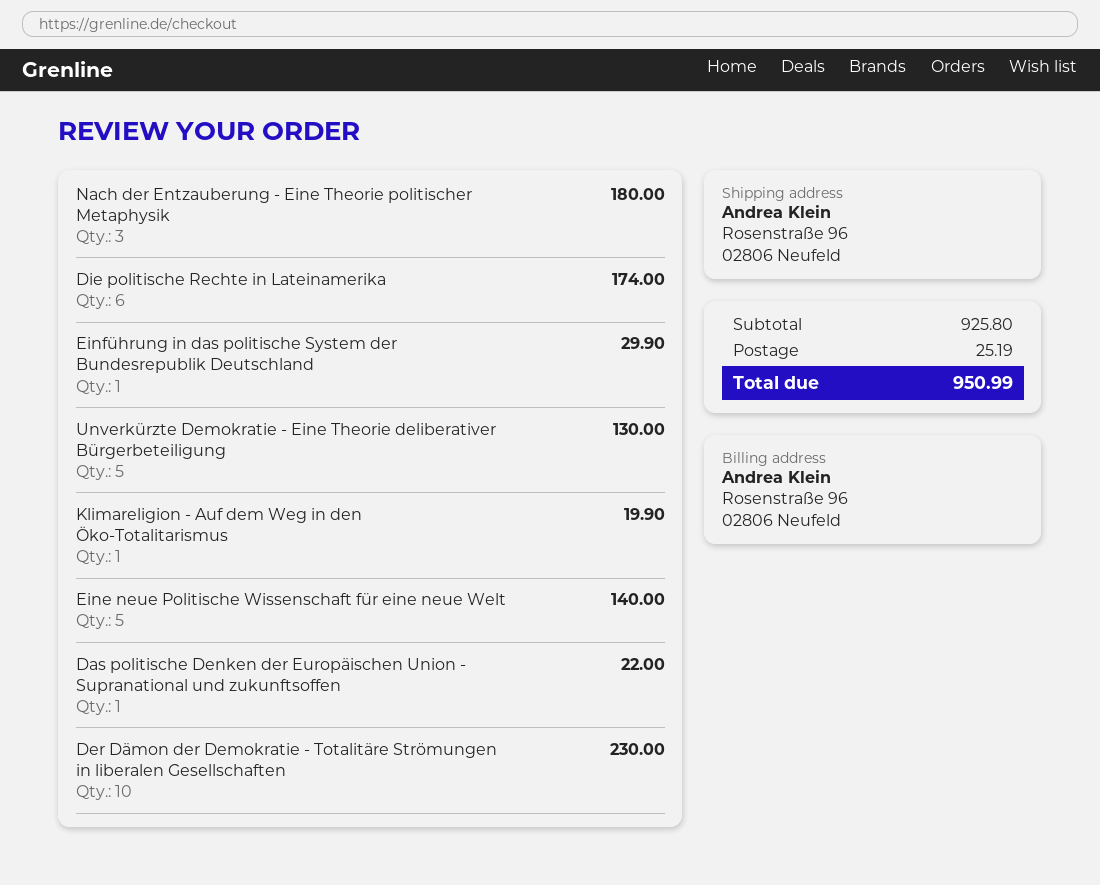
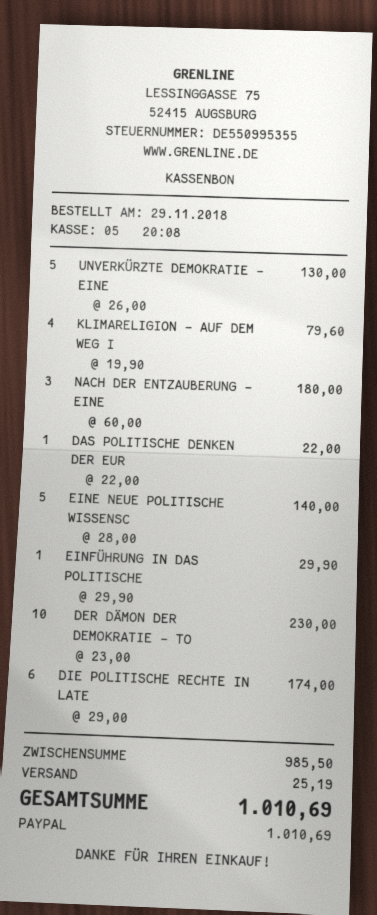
Klimareligion - Auf dem Weg in den Öko-Totalitarismus: 1 for 19.90 -> 4 for 79.60
subtotal: 925.80 -> 985.50
total: 950.99 -> 1010.69

